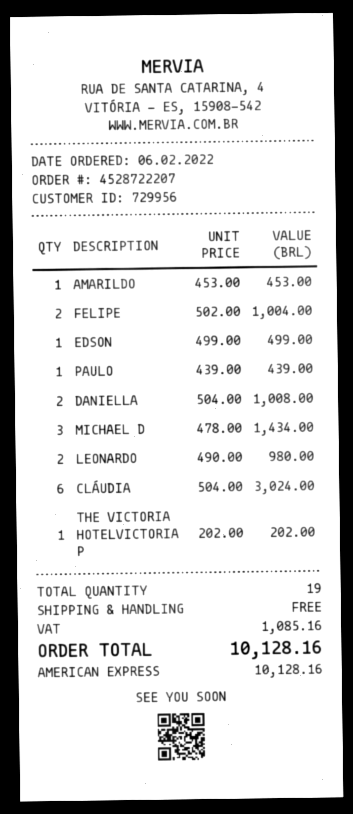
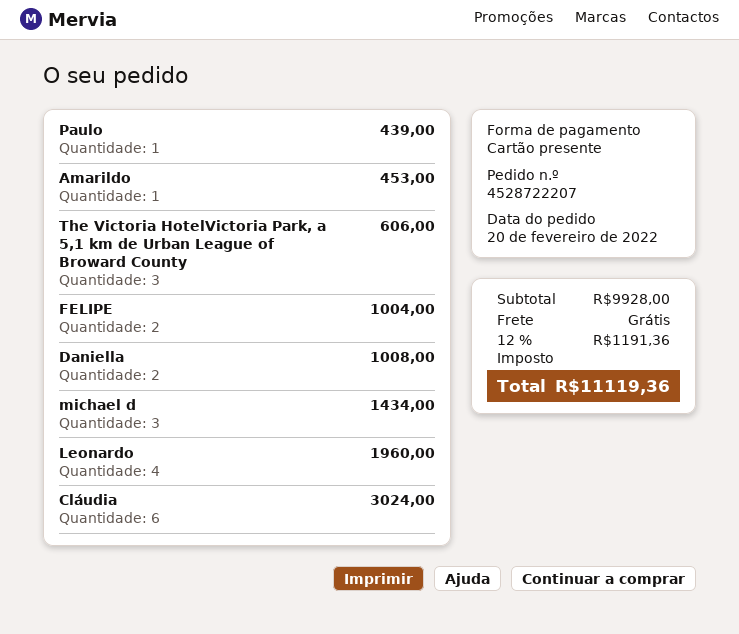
order date: 2022-02-06 -> 2022-02-20
payment method: American Express -> gift card
EDSON: 1 for 499.00 -> none
LEONARDO: 2 for 980.00 -> 4 for 1960.00
THE VICTORIA HOTELVICTORIA P: 1 for 202.00 -> 3 for 606.00
tax: 1085.16 -> 1191.36
total: 10128.16 -> 11119.36

